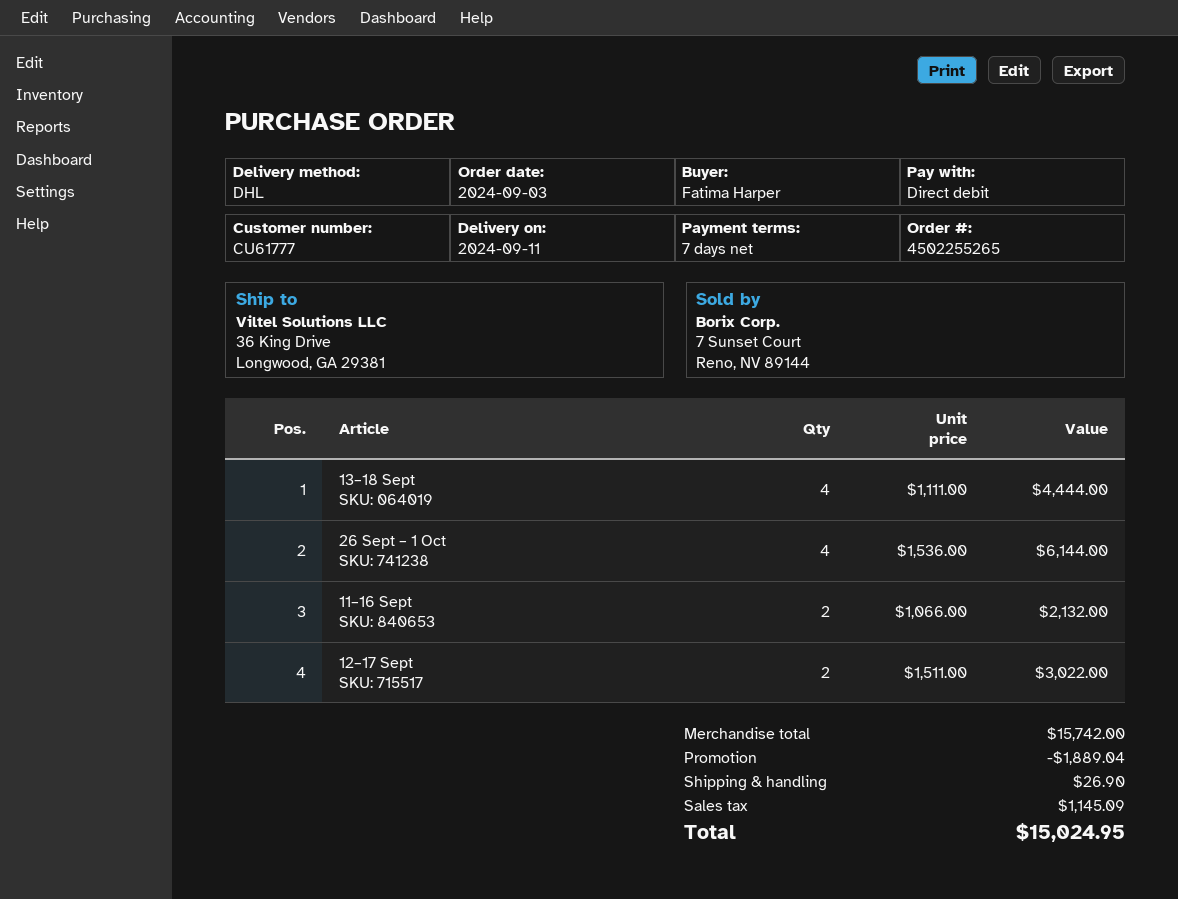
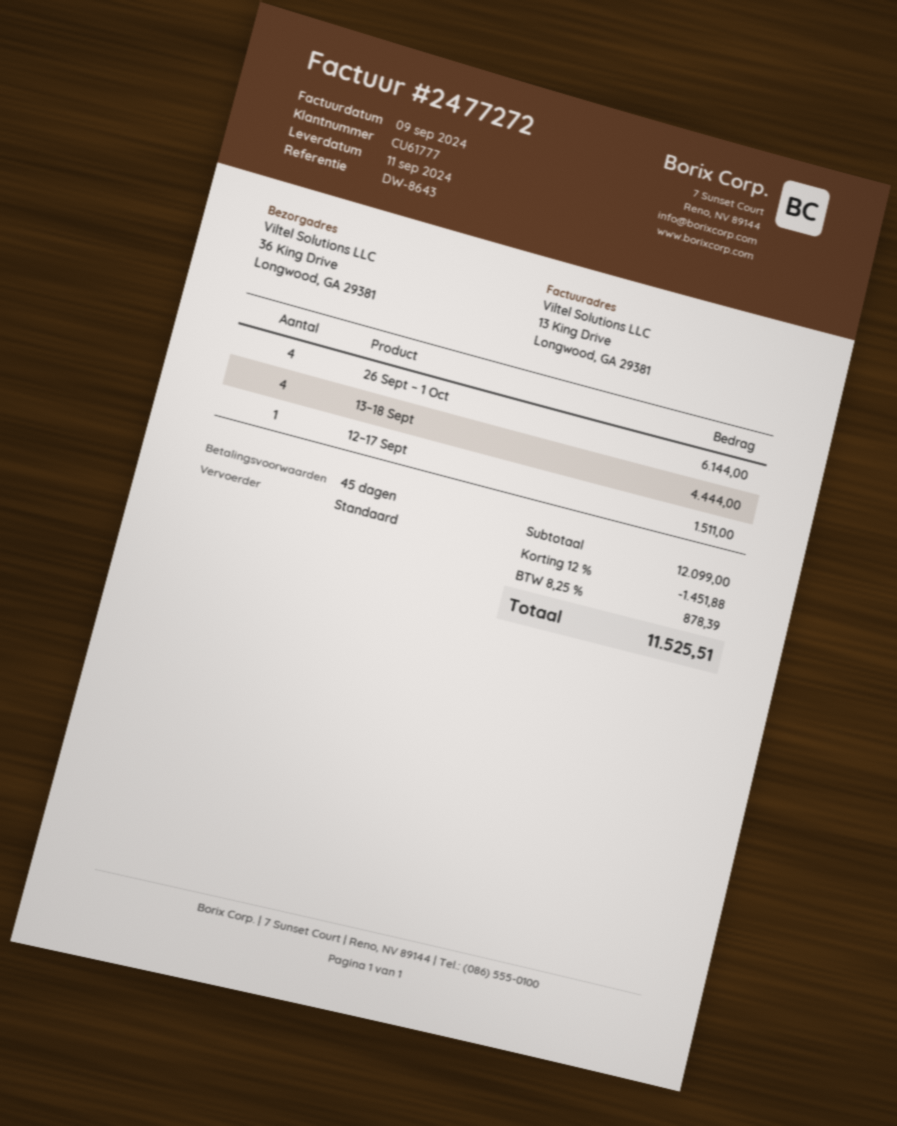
payment terms: 7 days -> 45 days
shipping method: DHL -> standard
11–16 Sept: 2 for 2132.00 -> none
12–17 Sept: 2 for 3022.00 -> 1 for 1511.00
subtotal: 15742.00 -> 12099.00
discount: 1889.04 -> 1451.88
shipping: 26.90 -> none
tax: 1145.09 -> 878.39
total: 15024.95 -> 11525.51

